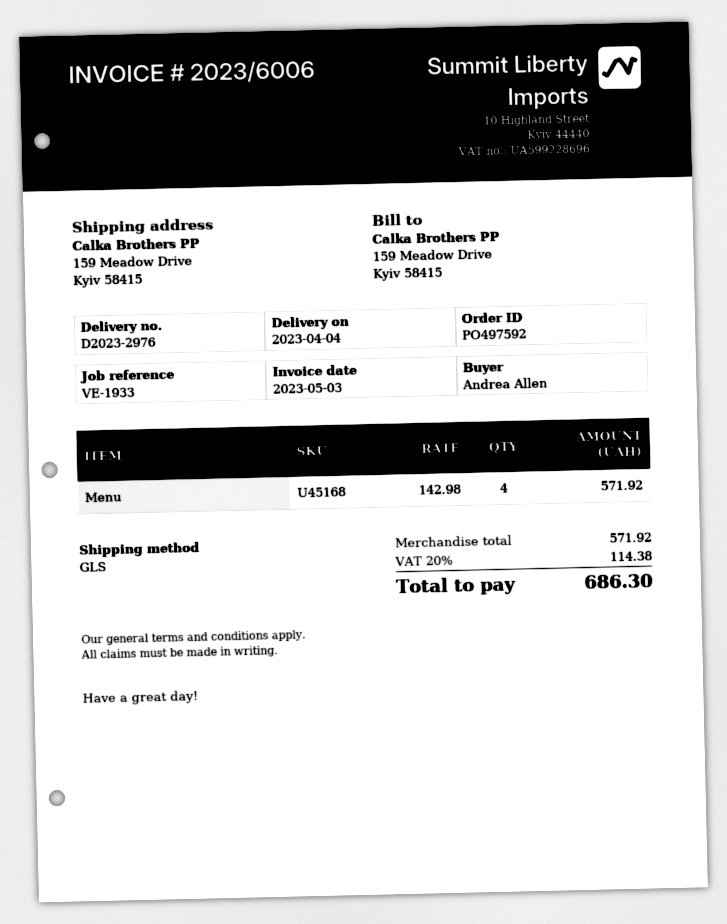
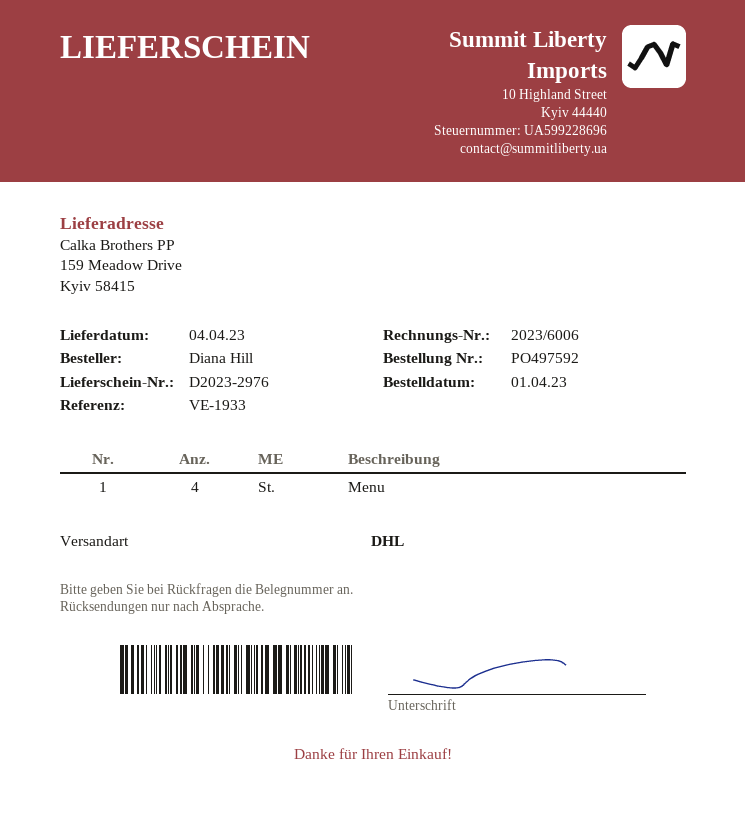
ordered by: Andrea Allen -> Diana Hill
shipping method: GLS -> DHL

